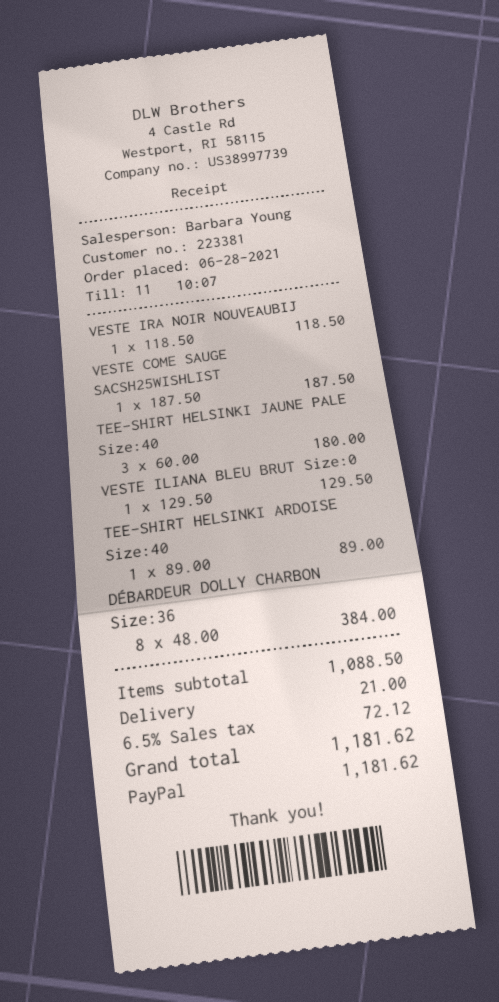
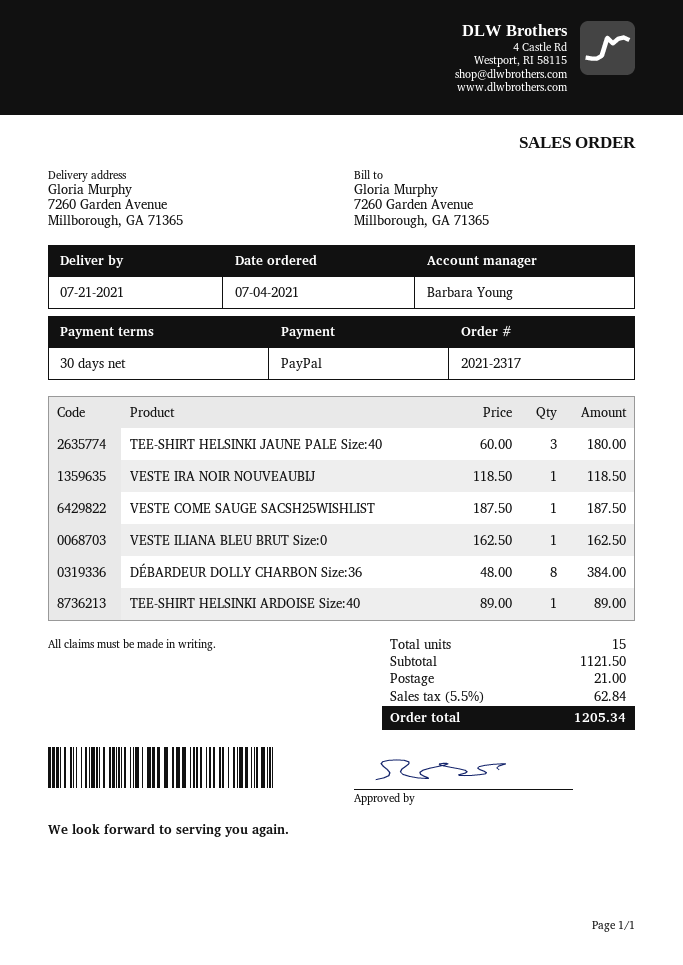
order date: 2021-06-28 -> 2021-07-04
VESTE ILIANA BLEU BRUT Size:0: 1 x 129.50 = 129.50 -> 1 x 162.50 = 162.50
subtotal: 1088.50 -> 1121.50
tax: 6.5% = 72.12 -> 5.5% = 62.84
total: 1181.62 -> 1205.34

